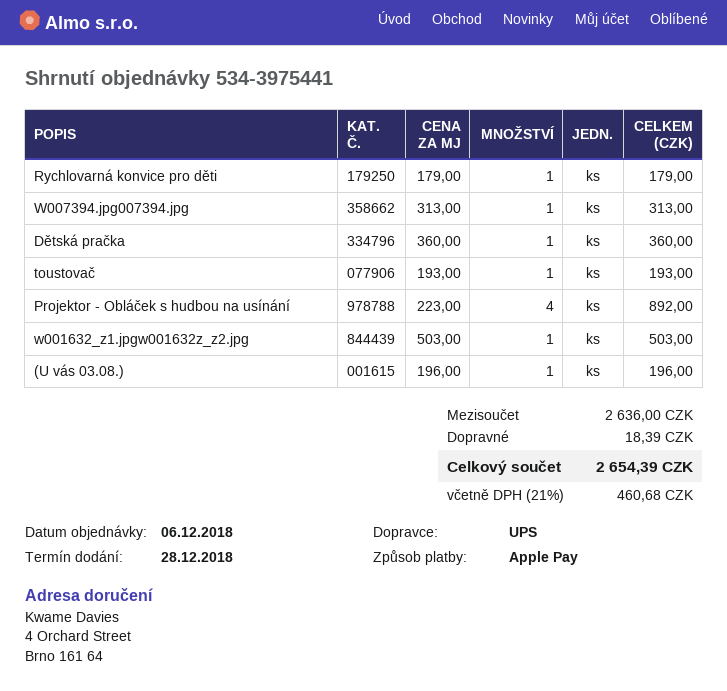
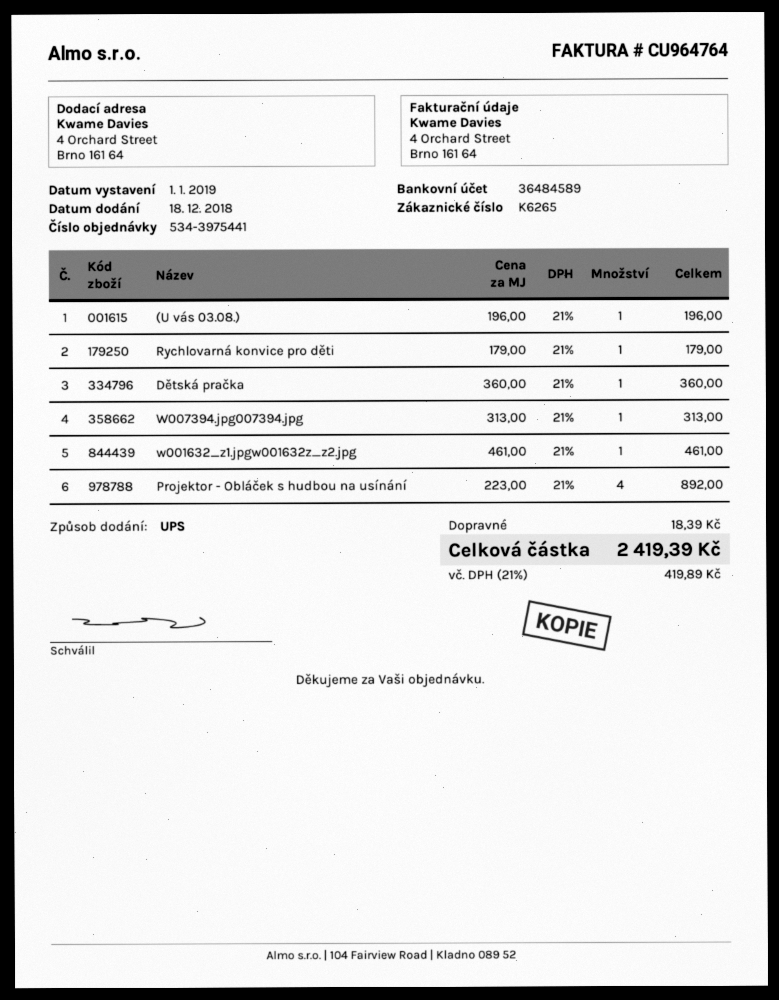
delivery date: 2018-12-28 -> 2018-12-18
toustovač: 1 x 193.00 = 193.00 -> none
w001632_z1.jpgw001632z_z2.jpg: 1 x 503.00 = 503.00 -> 1 x 461.00 = 461.00
tax: 21% = 460.68 -> 21% = 419.89
total: 2654.39 -> 2419.39

